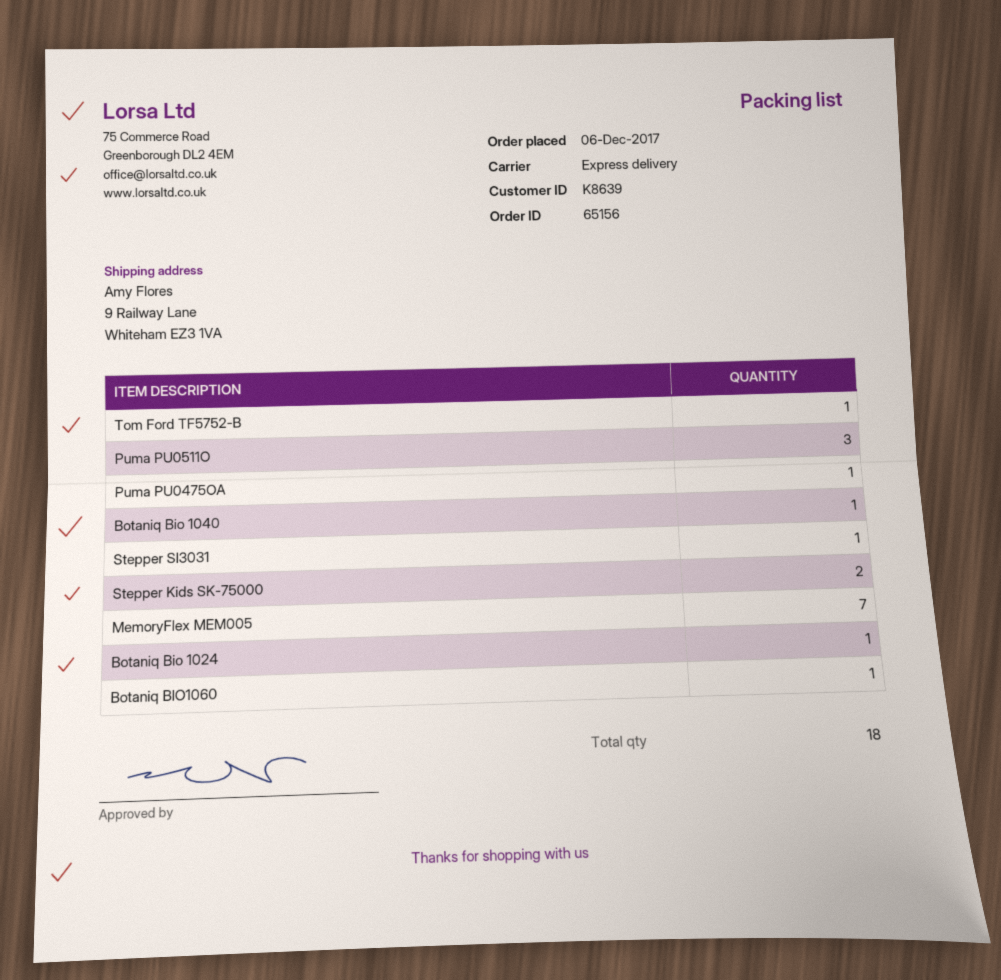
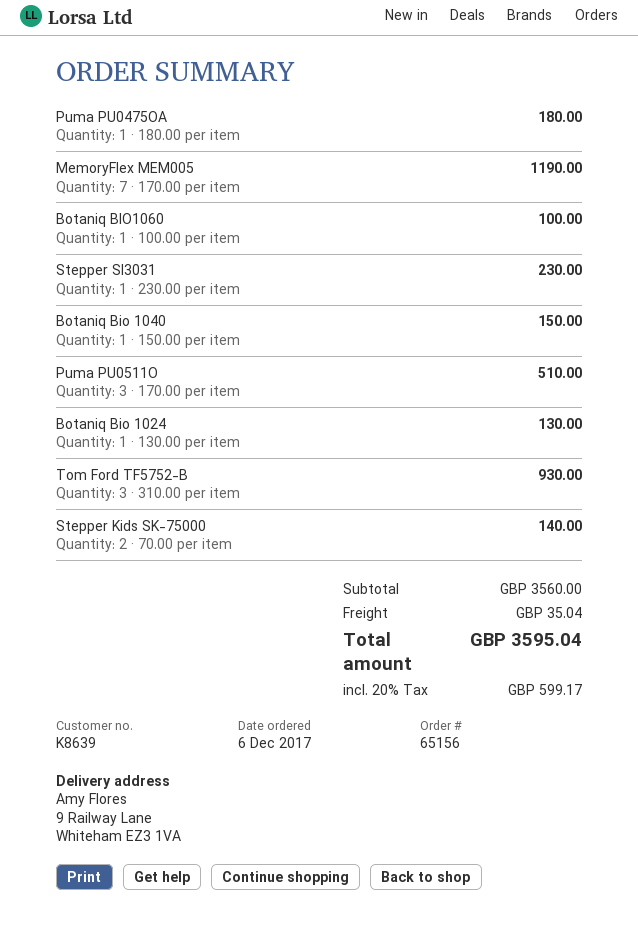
Tom Ford TF5752-B: 1 -> 3

